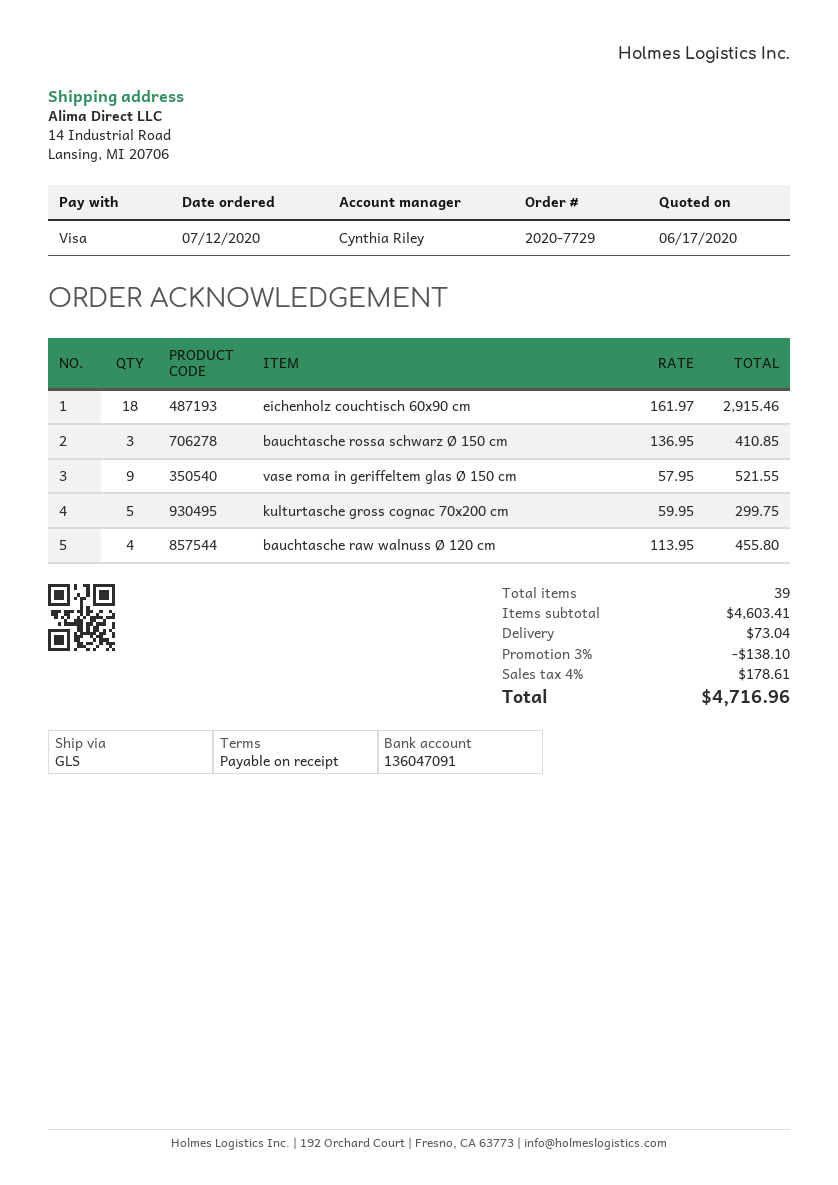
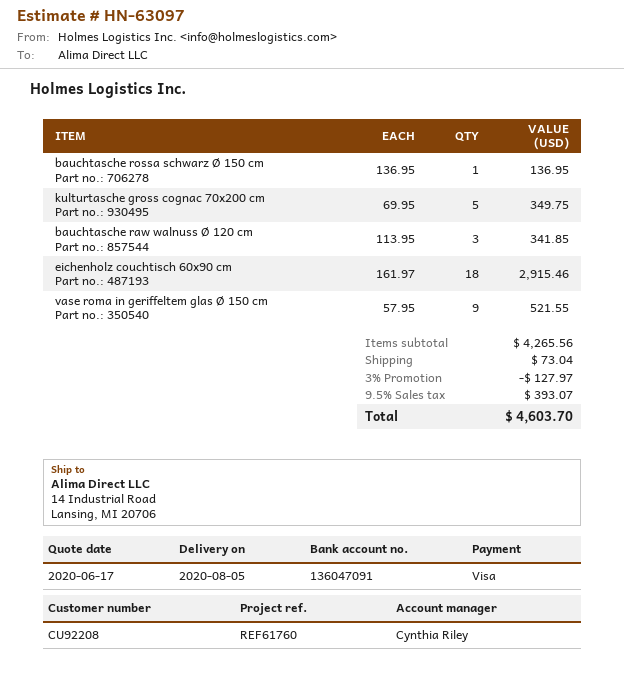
bauchtasche rossa schwarz Ø 150 cm: 3 x 136.95 = 410.85 -> 1 x 136.95 = 136.95
kulturtasche gross cognac 70x200 cm: 5 x 59.95 = 299.75 -> 5 x 69.95 = 349.75
bauchtasche raw walnuss Ø 120 cm: 4 x 113.95 = 455.80 -> 3 x 113.95 = 341.85
subtotal: 4603.41 -> 4265.56
discount: 3% = 138.10 -> 3% = 127.97
tax: 4% = 178.61 -> 9.5% = 393.07
total: 4716.96 -> 4603.70

